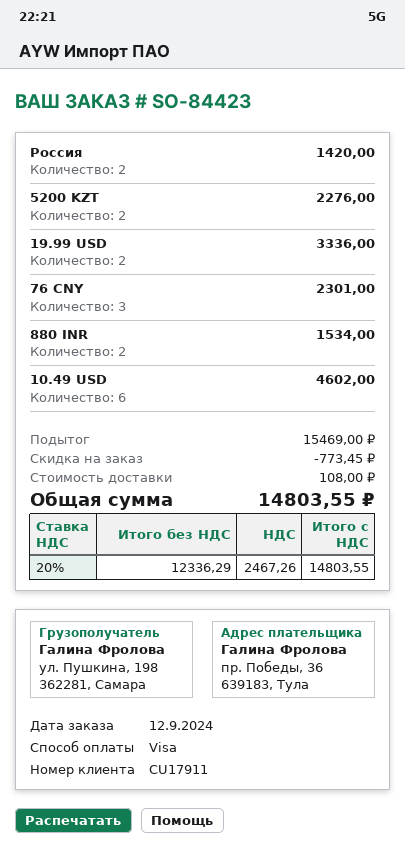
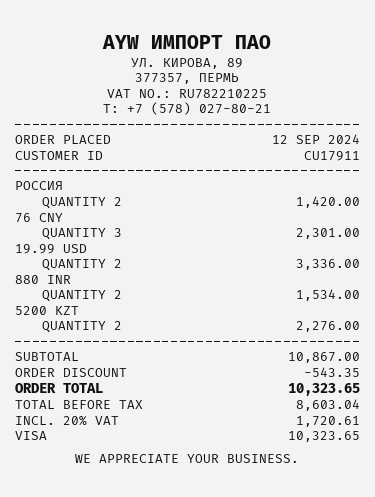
10.49 USD: 6 for 4602.00 -> none
subtotal: 15469.00 -> 10867.00
discount: 773.45 -> 543.35
shipping: 108.00 -> none
net: 12336.29 -> 8603.04
tax: 20% = 2467.26 -> 20% = 1720.61
total: 14803.55 -> 10323.65

